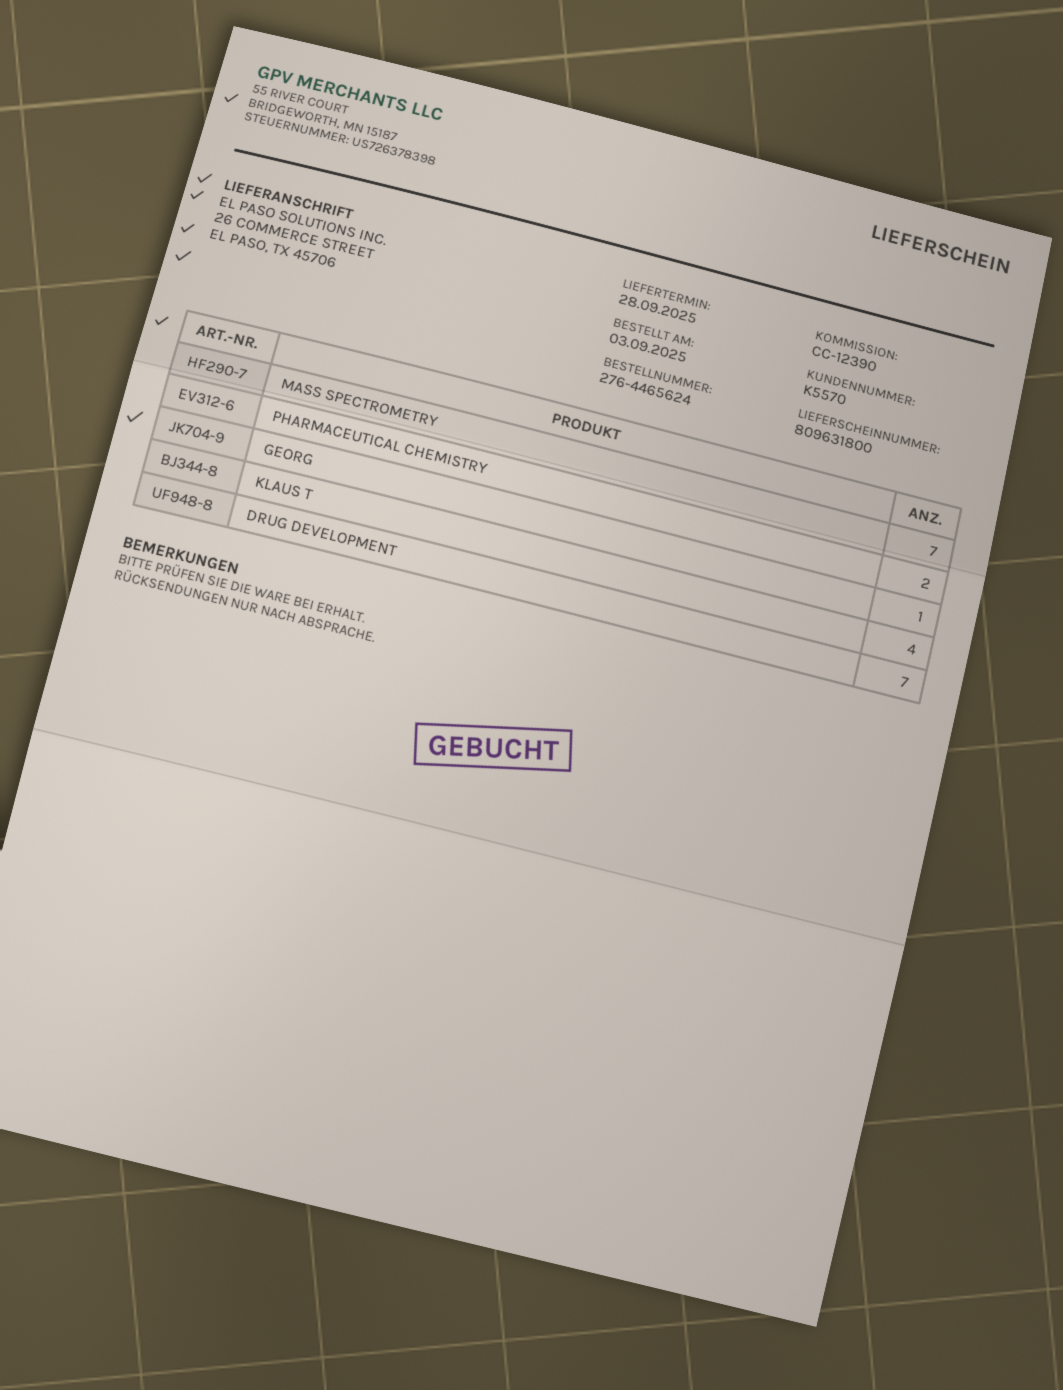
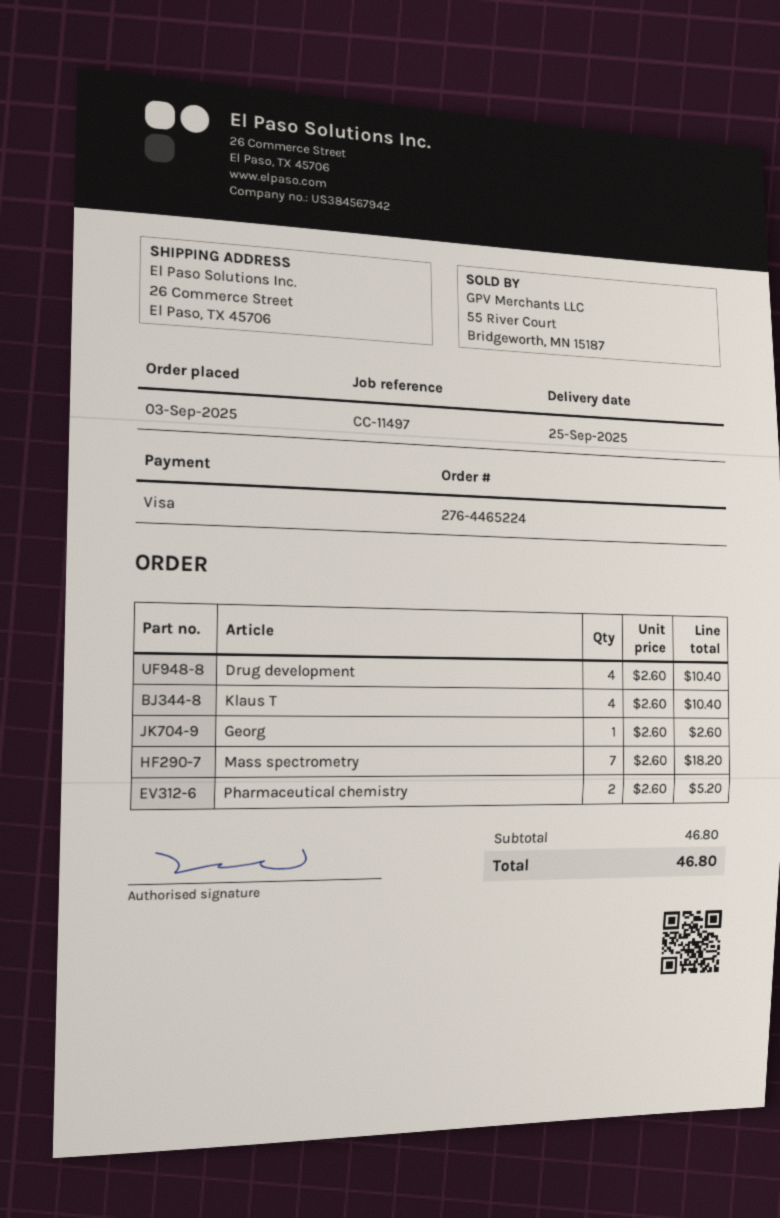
order number: 276-4465624 -> 276-4465224
delivery date: 2025-09-28 -> 2025-09-25
reference: CC-12390 -> CC-11497
DRUG DEVELOPMENT: 7 -> 4

